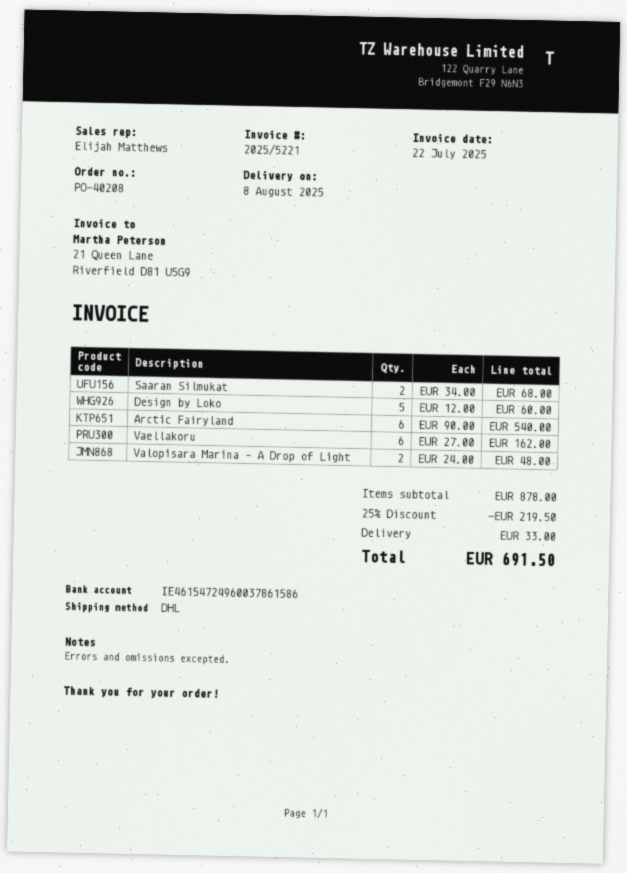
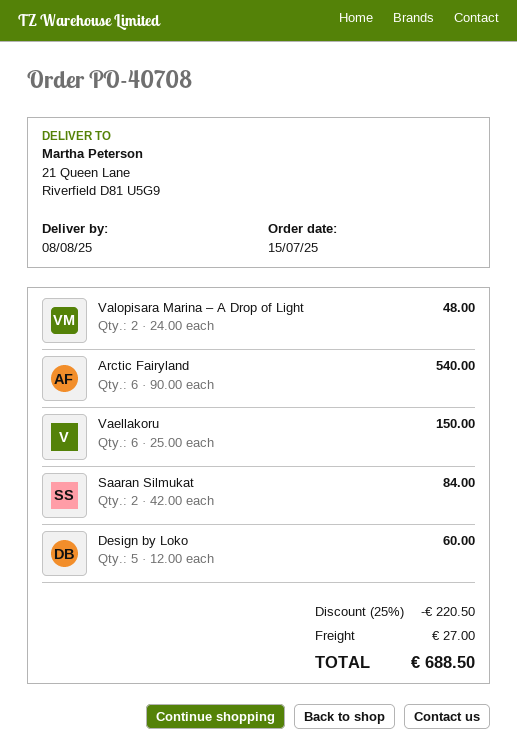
order number: PO-40208 -> PO-40708
Saaran Silmukat: 2 x 34.00 = 68.00 -> 2 x 42.00 = 84.00
Vaellakoru: 6 x 27.00 = 162.00 -> 6 x 25.00 = 150.00
discount: 25% = 219.50 -> 25% = 220.50
shipping: 33.00 -> 27.00
total: 691.50 -> 688.50

